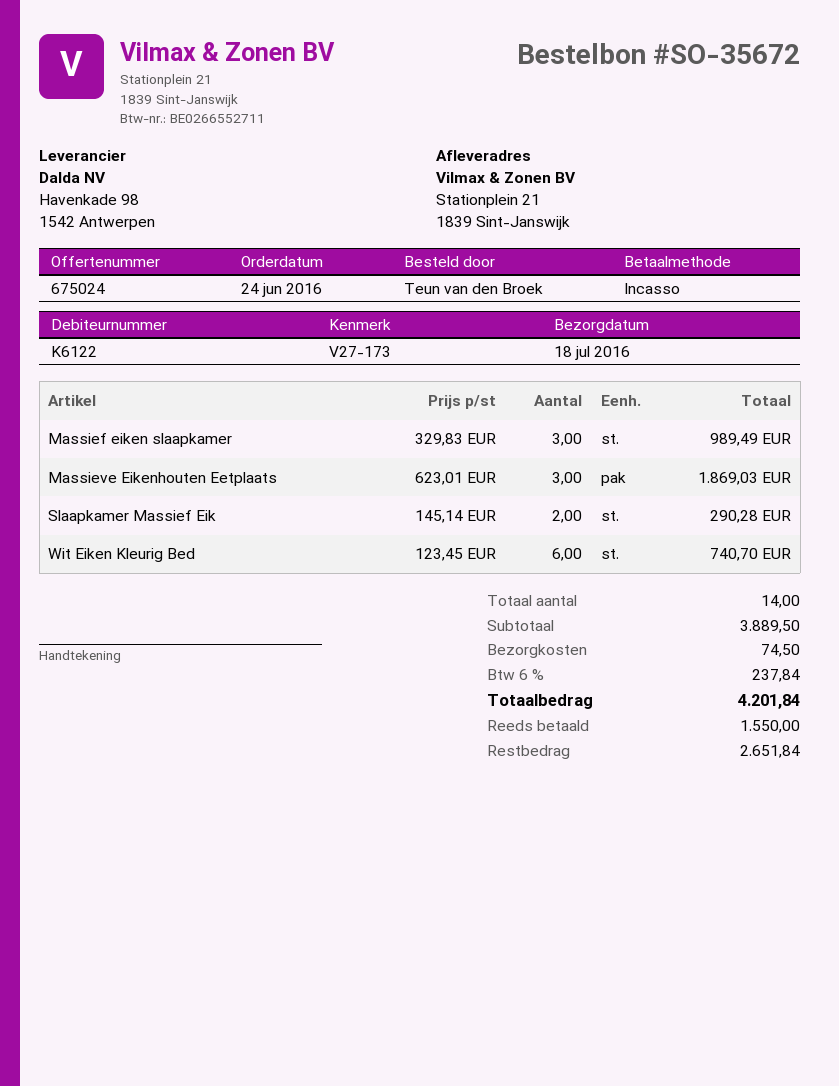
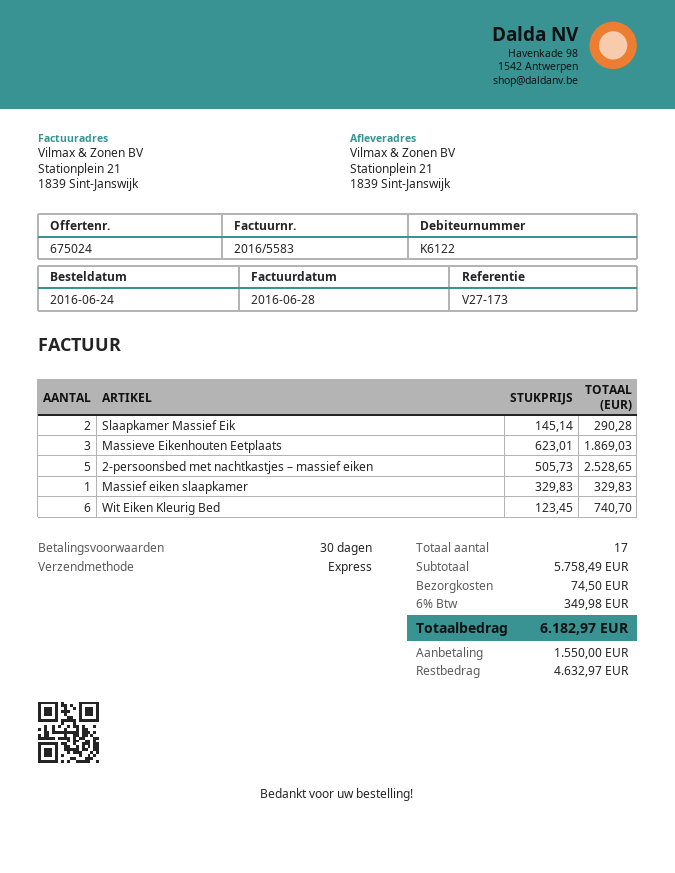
Massief eiken slaapkamer: 3 x 329.83 = 989.49 -> 1 x 329.83 = 329.83
2-persoonsbed met nachtkastjes – massief eiken: none -> 5 x 505.73 = 2528.65
total quantity: 14 -> 17
subtotal: 3889.50 -> 5758.49
tax: 6% = 237.84 -> 6% = 349.98
total: 4201.84 -> 6182.97
balance: 2651.84 -> 4632.97

